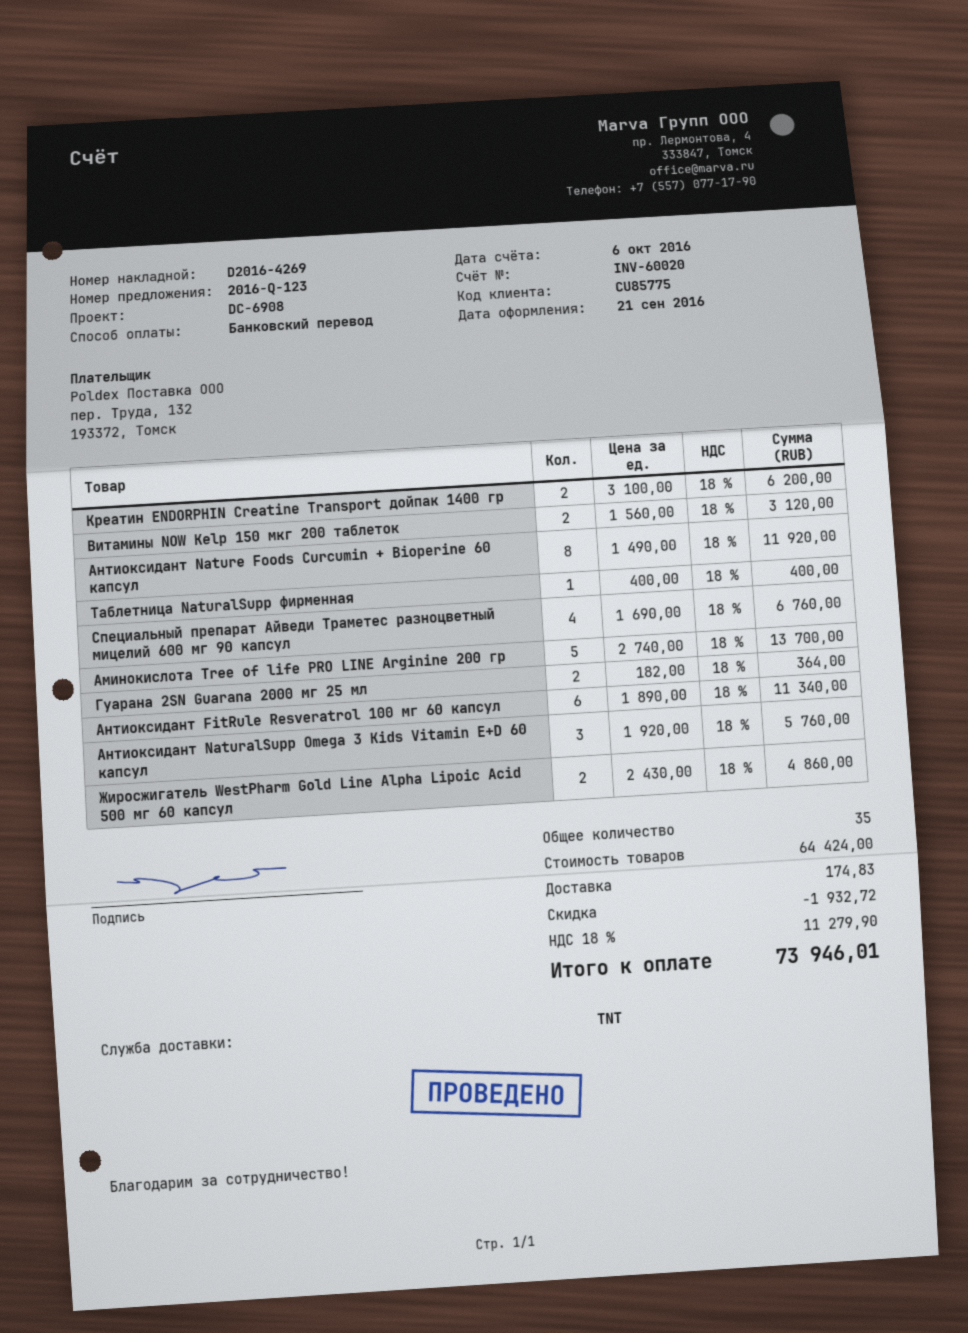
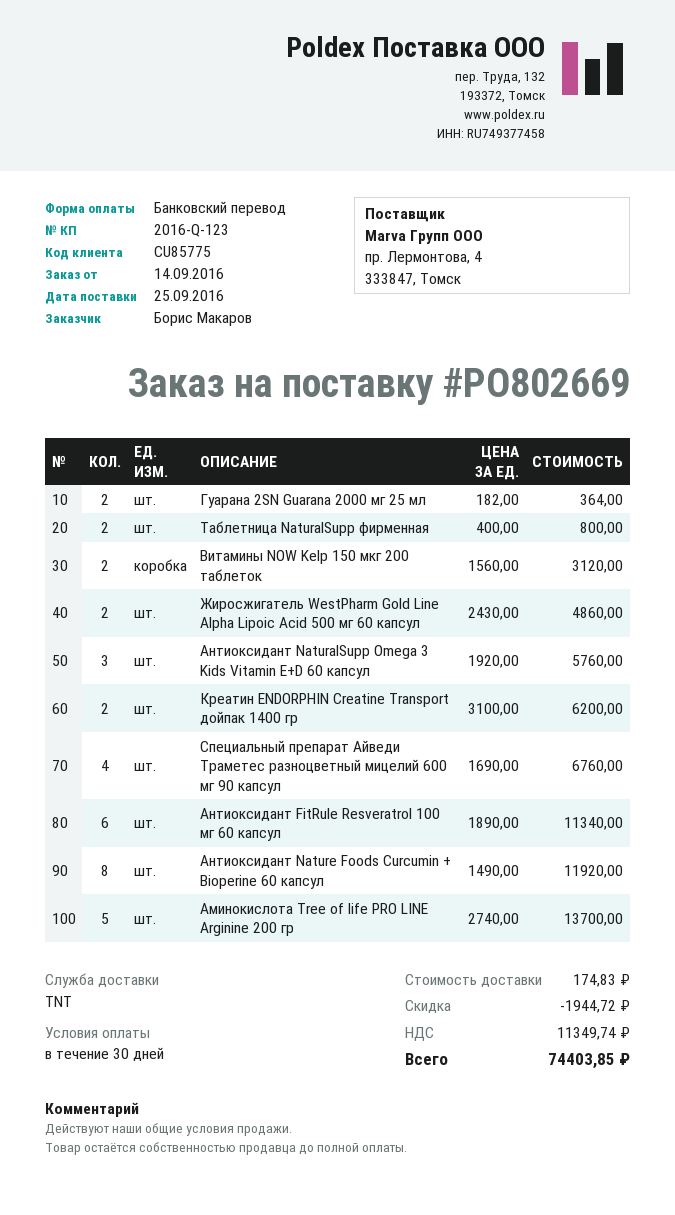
order date: 2016-09-21 -> 2016-09-14
Таблетница NaturalSupp фирменная: 1 x 400.00 = 400.00 -> 2 x 400.00 = 800.00
discount: 1932.72 -> 1944.72
tax: 11279.90 -> 11349.74
total: 73946.01 -> 74403.85

